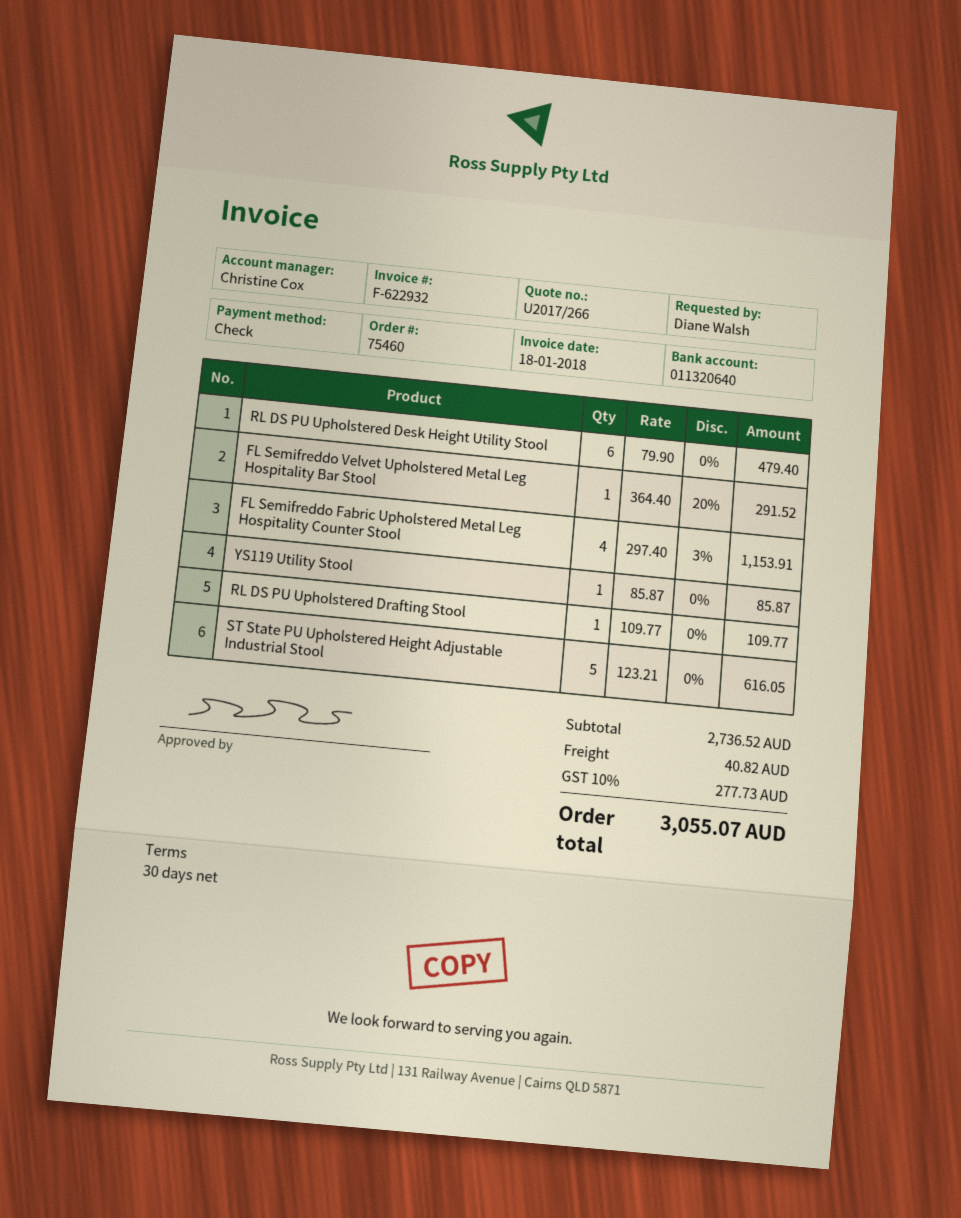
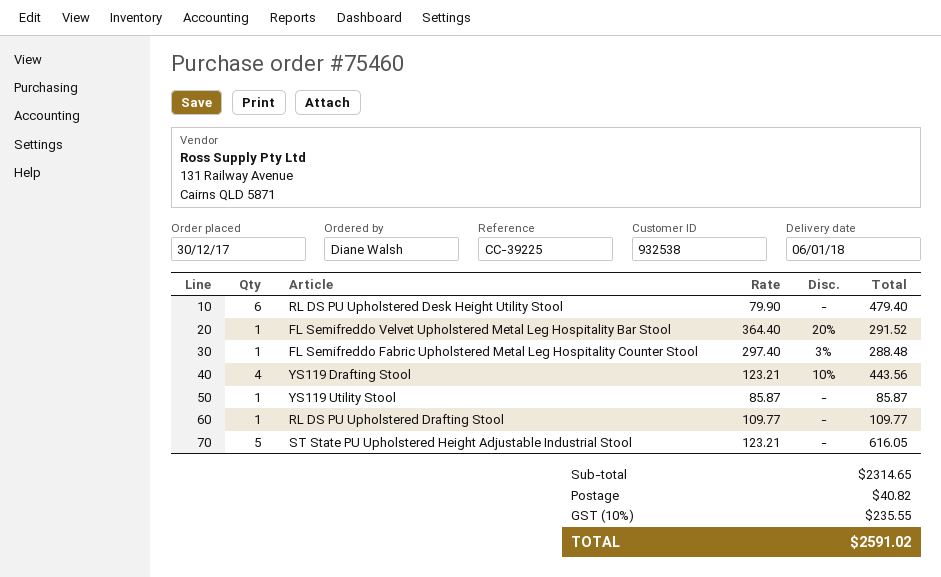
FL Semifreddo Fabric Upholstered Metal Leg Hospitality Counter Stool: 4 x 297.40 - 3% = 1153.91 -> 1 x 297.40 - 3% = 288.48
YS119 Drafting Stool: none -> 4 x 123.21 - 10% = 443.56
subtotal: 2736.52 -> 2314.65
tax: 10% = 277.73 -> 10% = 235.55
total: 3055.07 -> 2591.02

